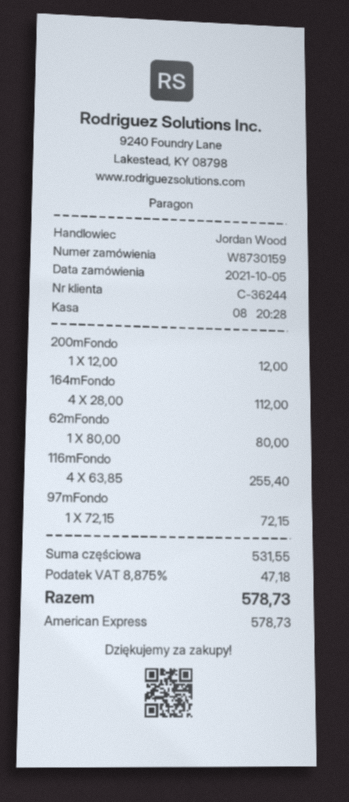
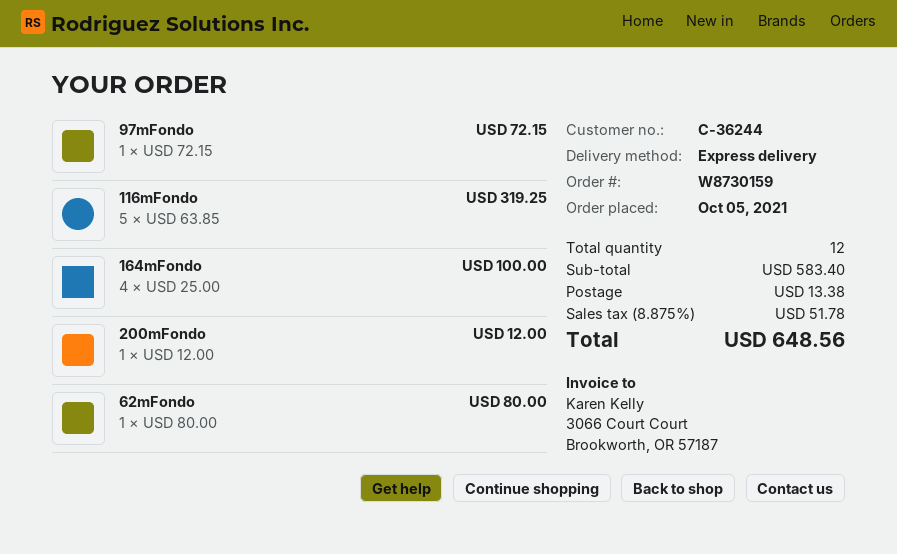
164mFondo: 4 x 28.00 = 112.00 -> 4 x 25.00 = 100.00
116mFondo: 4 x 63.85 = 255.40 -> 5 x 63.85 = 319.25
subtotal: 531.55 -> 583.40
shipping: none -> 13.38
tax: 8.875% = 47.18 -> 8.875% = 51.78
total: 578.73 -> 648.56

